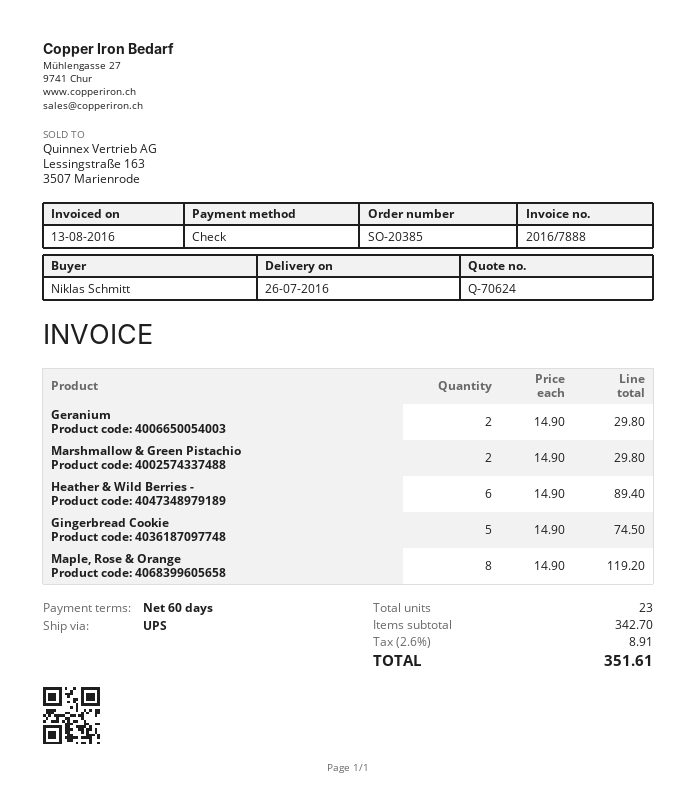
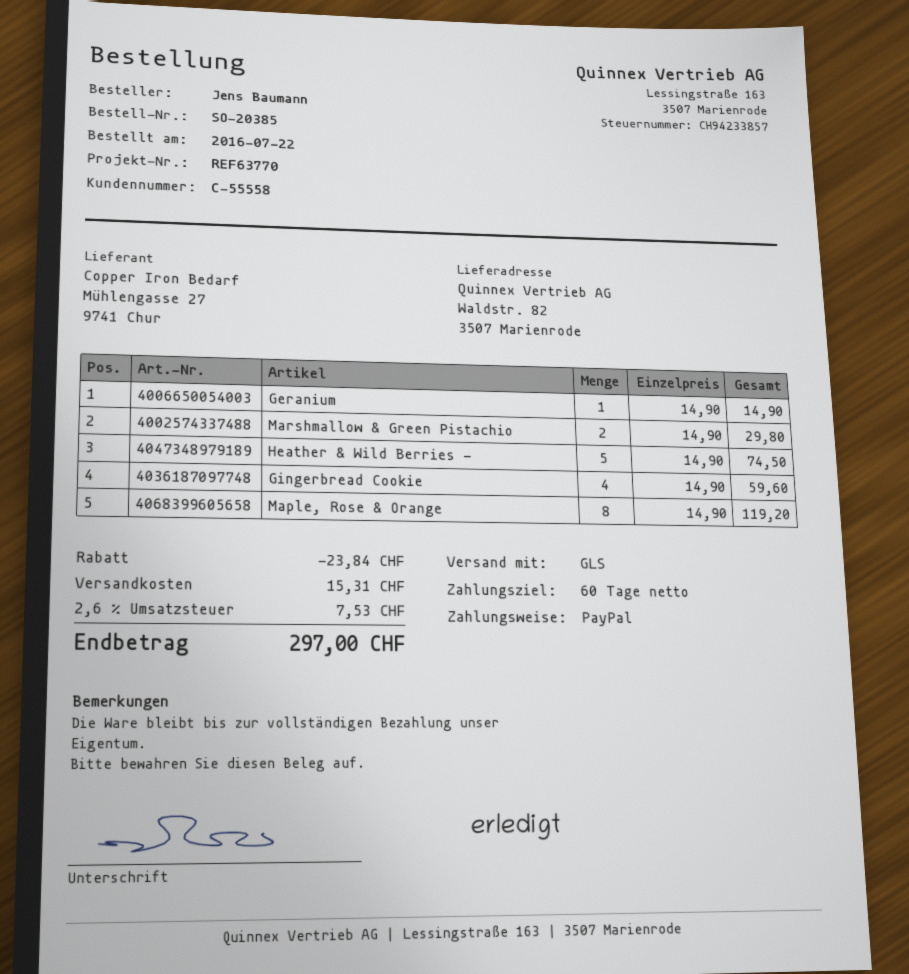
ordered by: Niklas Schmitt -> Jens Baumann
payment method: cheque -> PayPal
shipping method: UPS -> GLS
Geranium: 2 x 14.90 = 29.80 -> 1 x 14.90 = 14.90
Heather & Wild Berries -: 6 x 14.90 = 89.40 -> 5 x 14.90 = 74.50
Gingerbread Cookie: 5 x 14.90 = 74.50 -> 4 x 14.90 = 59.60
discount: none -> 23.84
shipping: none -> 15.31
tax: 2.6% = 8.91 -> 2.6% = 7.53
total: 351.61 -> 297.00

